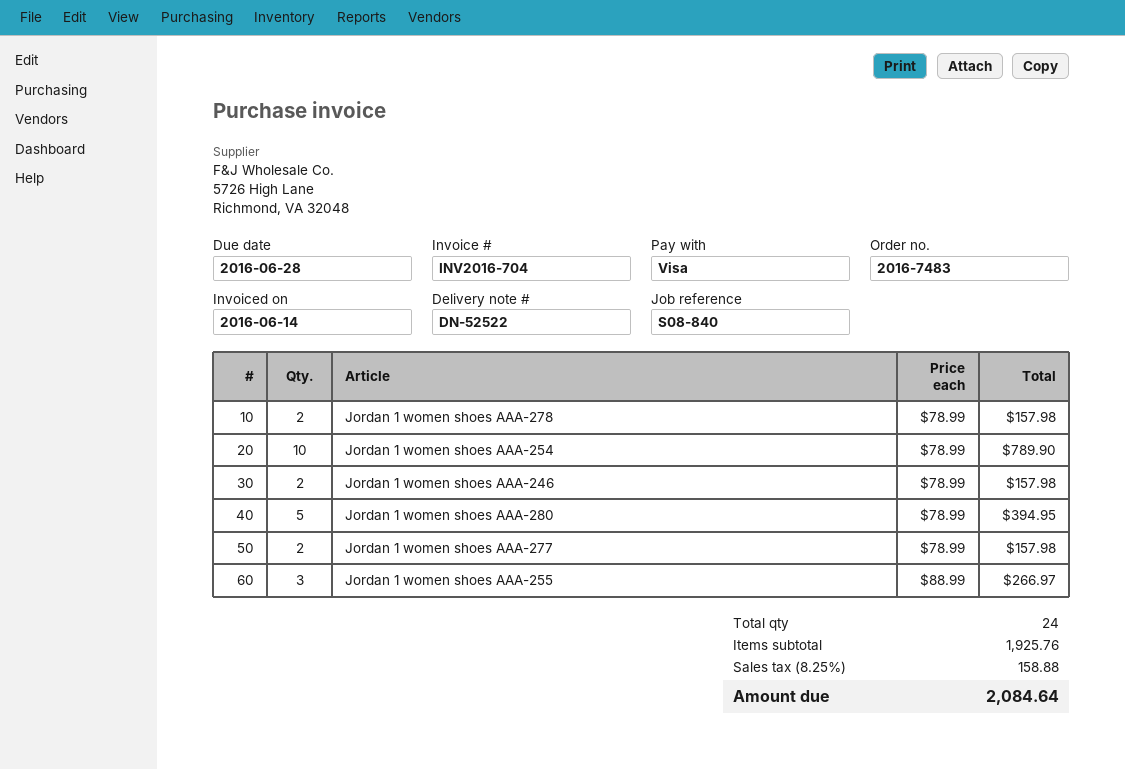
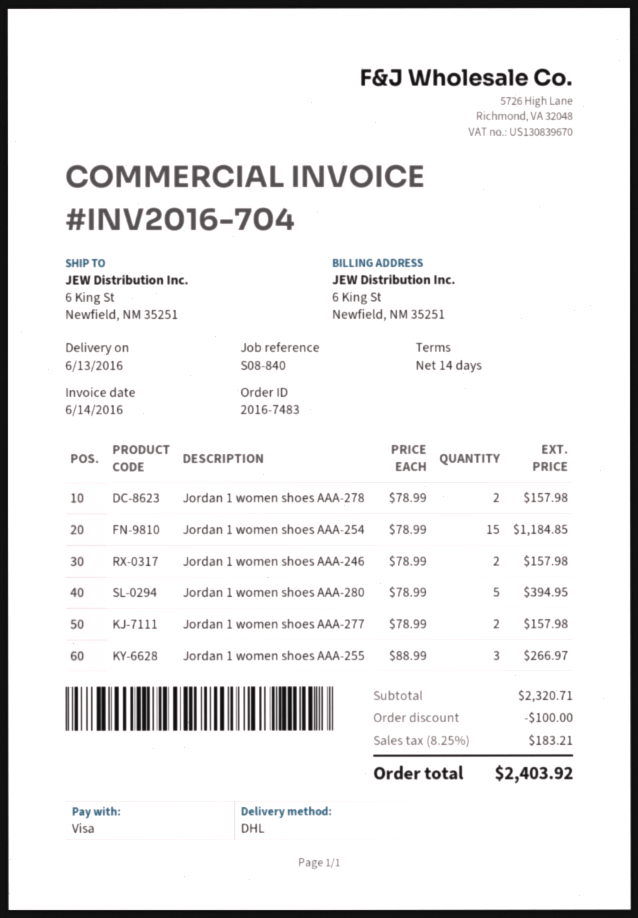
Jordan 1 women shoes AAA-254: 10 x 78.99 = 789.90 -> 15 x 78.99 = 1184.85
subtotal: 1925.76 -> 2320.71
discount: none -> 100.00
tax: 8.25% = 158.88 -> 8.25% = 183.21
total: 2084.64 -> 2403.92

